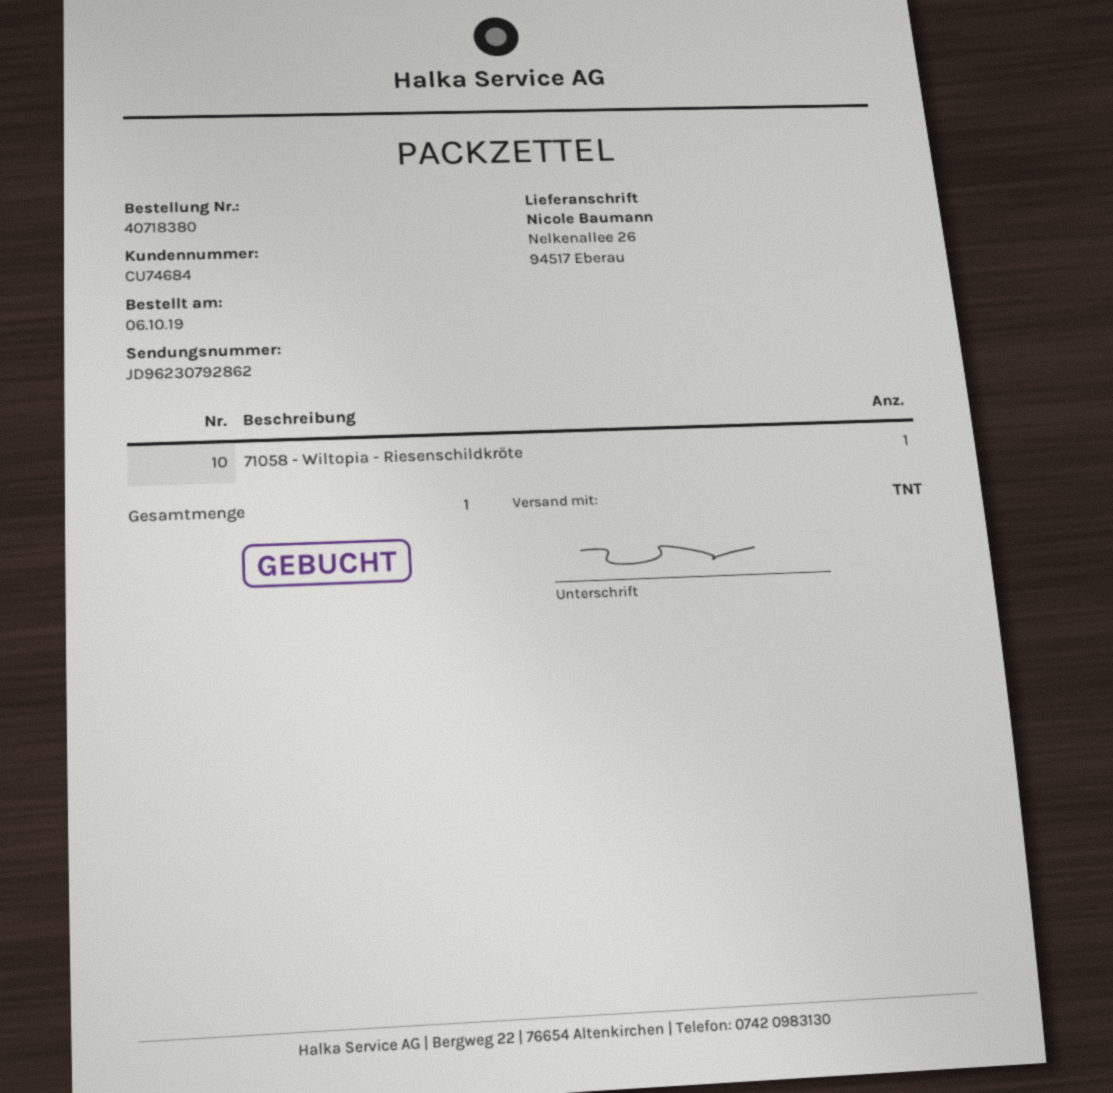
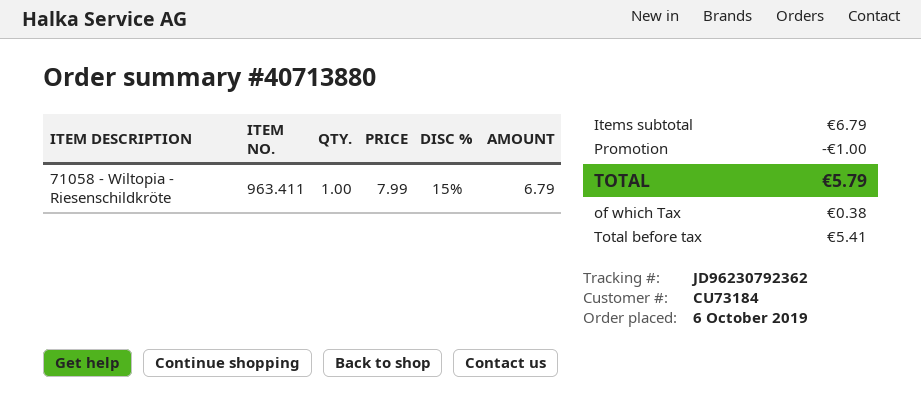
order number: 40718380 -> 40713880
customer number: CU74684 -> CU73184
tracking number: JD96230792862 -> JD96230792362

